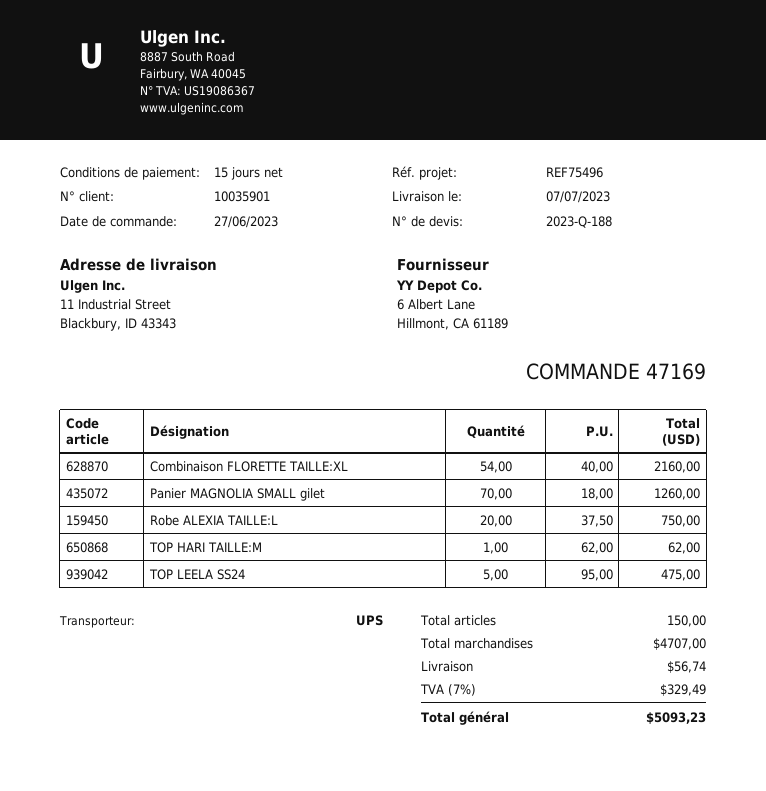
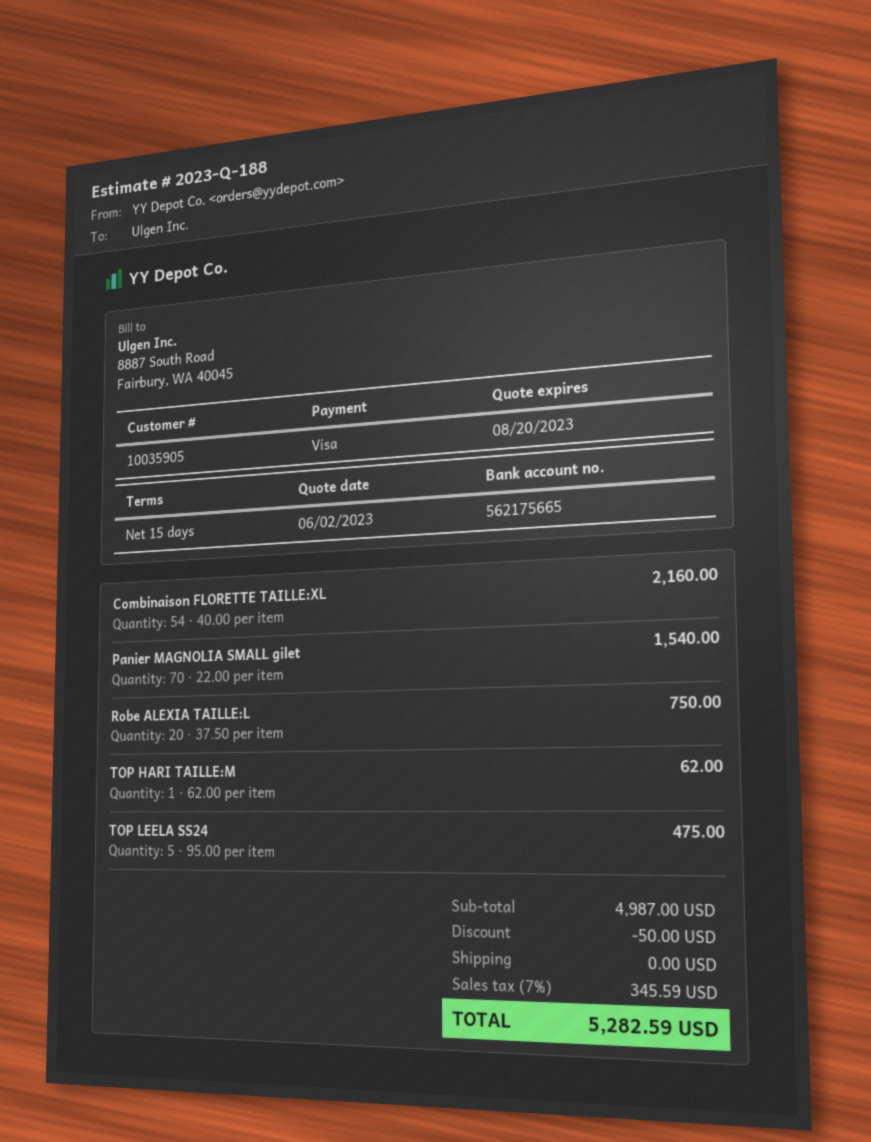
customer number: 10035901 -> 10035905
Panier MAGNOLIA SMALL gilet: 70 x 18.00 = 1260.00 -> 70 x 22.00 = 1540.00
subtotal: 4707.00 -> 4987.00
discount: none -> 50.00
shipping: 56.74 -> 0.00
tax: 7% = 329.49 -> 7% = 345.59
total: 5093.23 -> 5282.59

